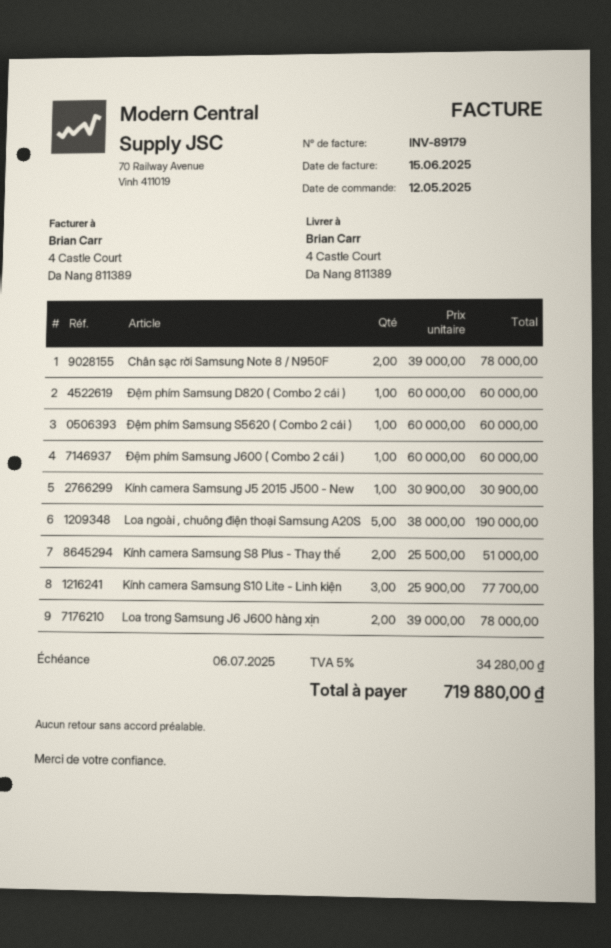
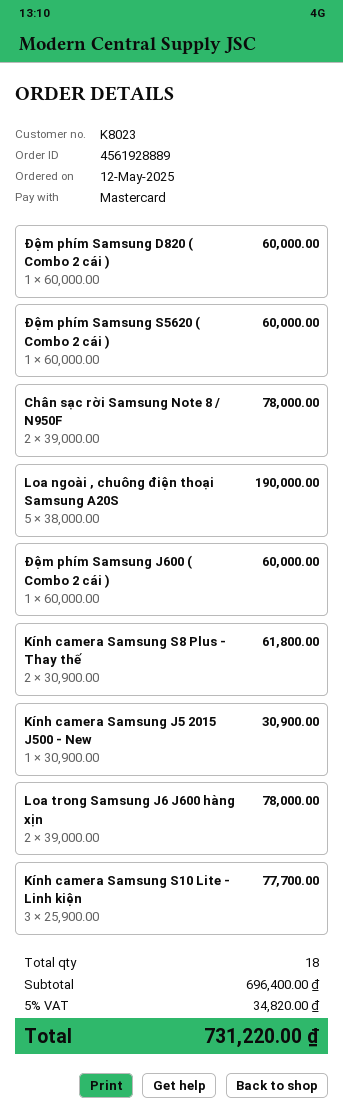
Kính camera Samsung S8 Plus - Thay thế: 2 x 25500.00 = 51000.00 -> 2 x 30900.00 = 61800.00
tax: 5% = 34280.00 -> 5% = 34820.00
total: 719880.00 -> 731220.00

